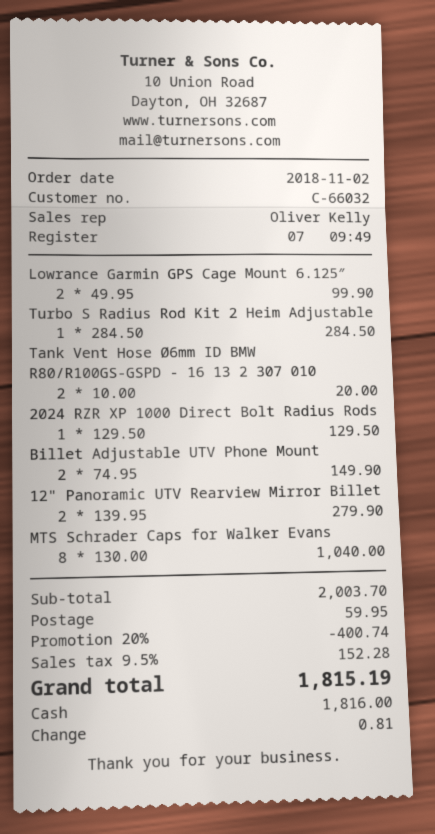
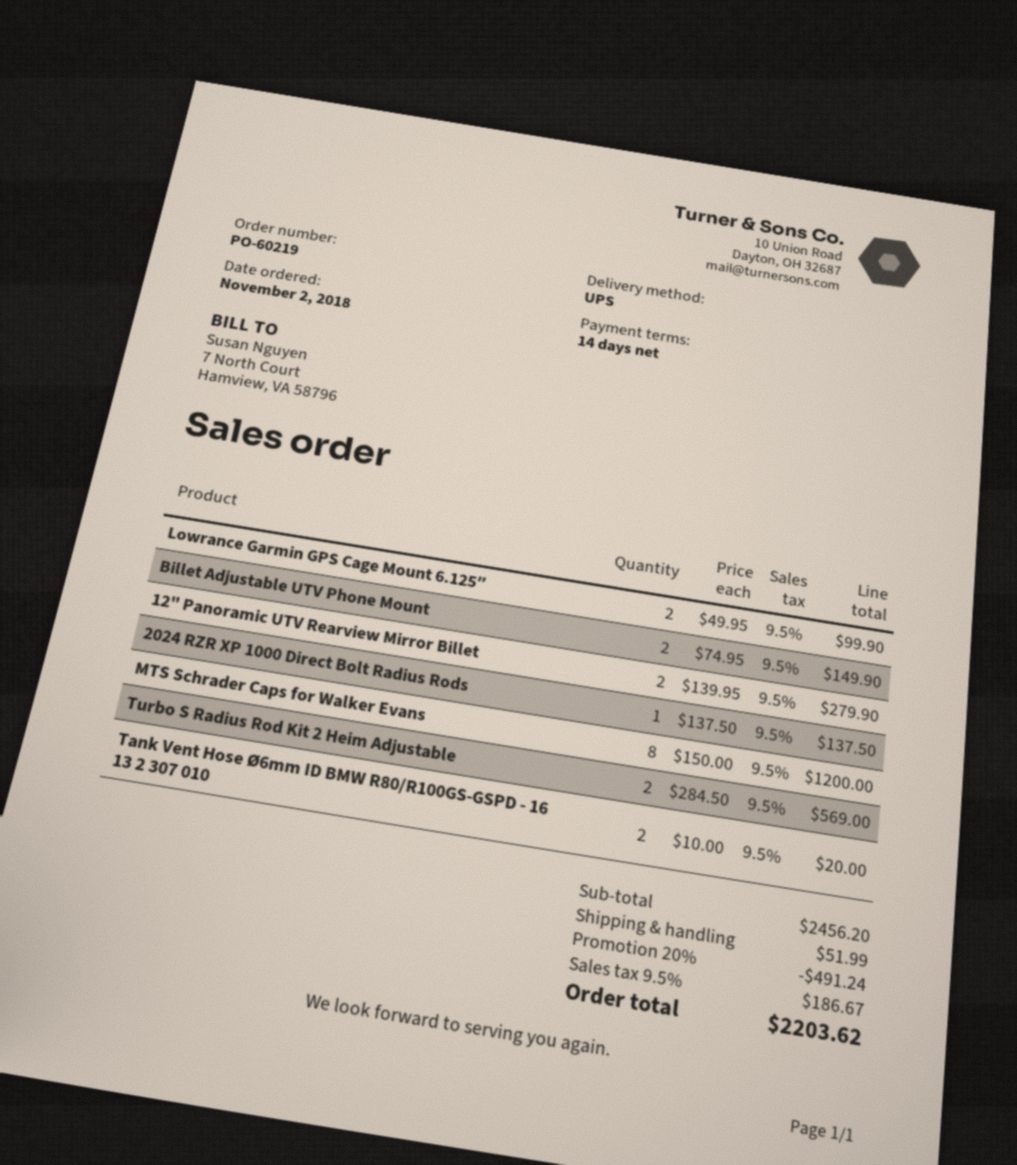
Turbo S Radius Rod Kit 2 Heim Adjustable: 1 x 284.50 = 284.50 -> 2 x 284.50 = 569.00
2024 RZR XP 1000 Direct Bolt Radius Rods: 1 x 129.50 = 129.50 -> 1 x 137.50 = 137.50
MTS Schrader Caps for Walker Evans: 8 x 130.00 = 1040.00 -> 8 x 150.00 = 1200.00
subtotal: 2003.70 -> 2456.20
discount: 20% = 400.74 -> 20% = 491.24
shipping: 59.95 -> 51.99
tax: 9.5% = 152.28 -> 9.5% = 186.67
total: 1815.19 -> 2203.62

